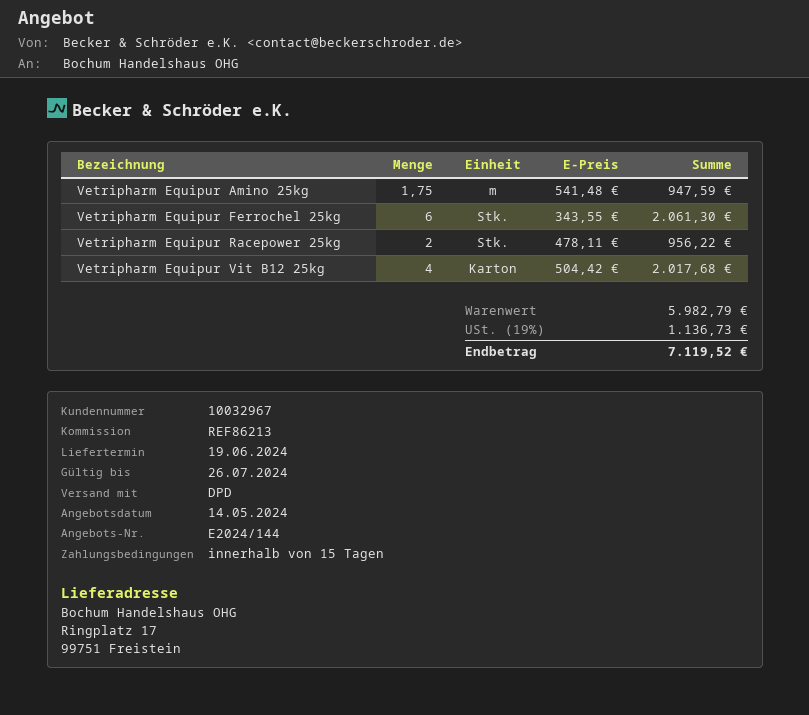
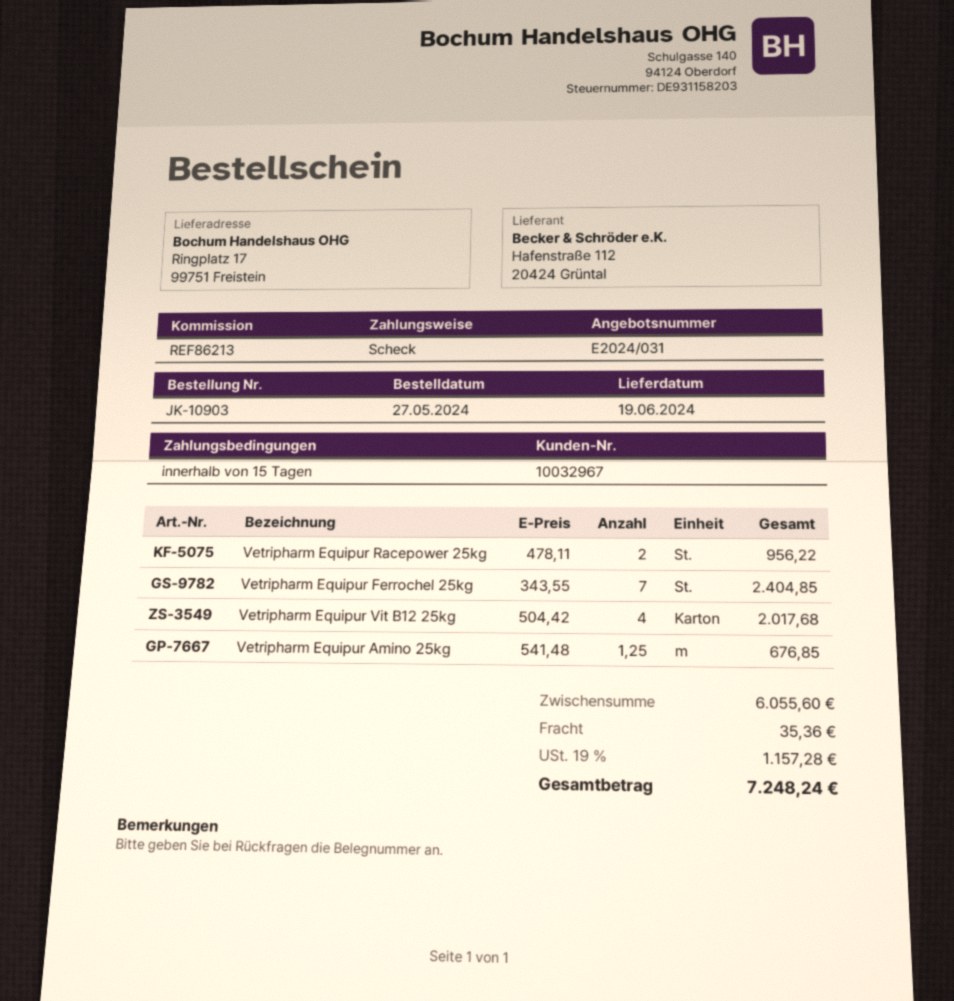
quote number: E2024/144 -> E2024/031
Vetripharm Equipur Amino 25kg: 1.75 x 541.48 = 947.59 -> 1.25 x 541.48 = 676.85
Vetripharm Equipur Ferrochel 25kg: 6 x 343.55 = 2061.30 -> 7 x 343.55 = 2404.85
subtotal: 5982.79 -> 6055.60
shipping: none -> 35.36
tax: 19% = 1136.73 -> 19% = 1157.28
total: 7119.52 -> 7248.24

